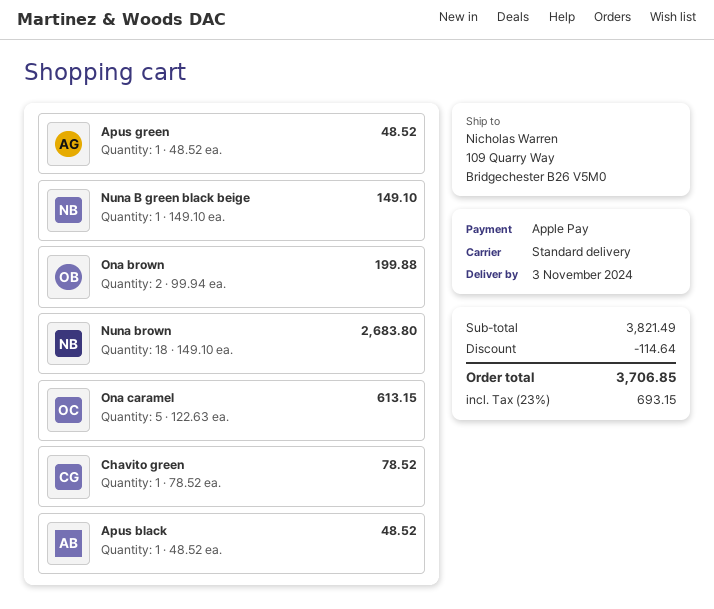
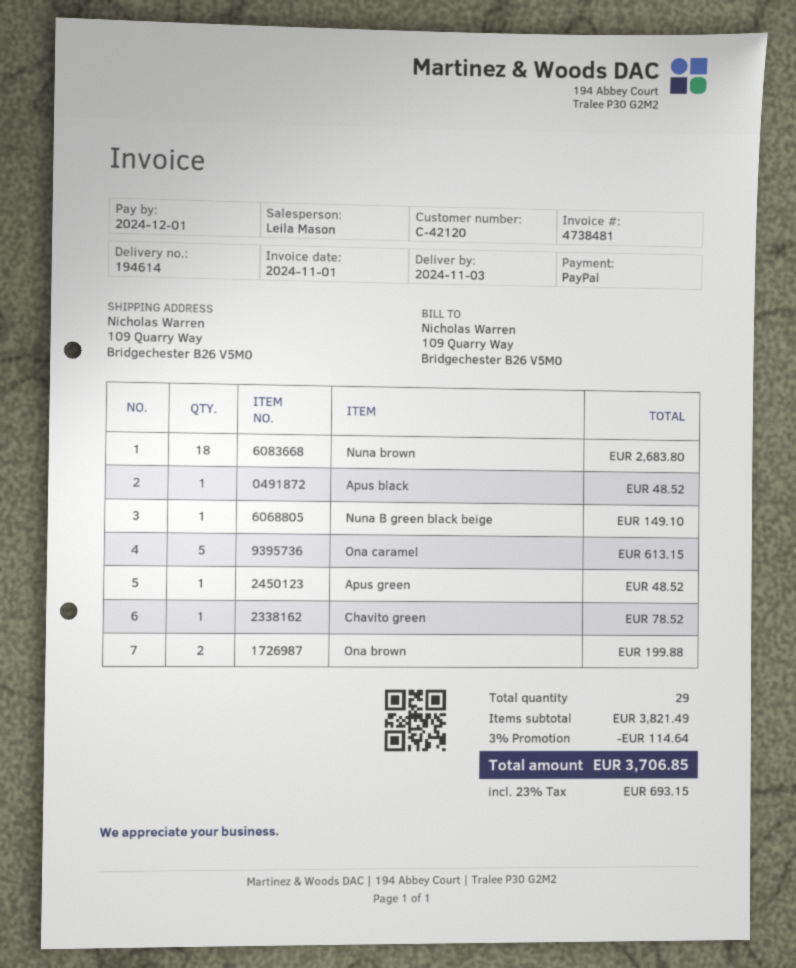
payment method: Apple Pay -> PayPal

